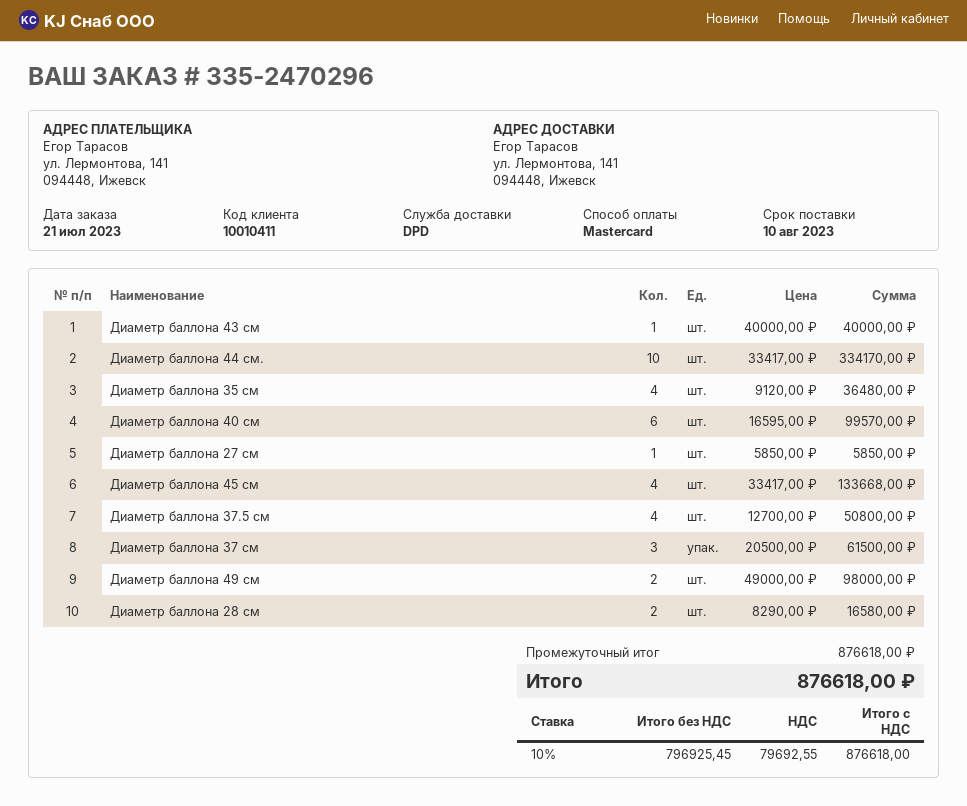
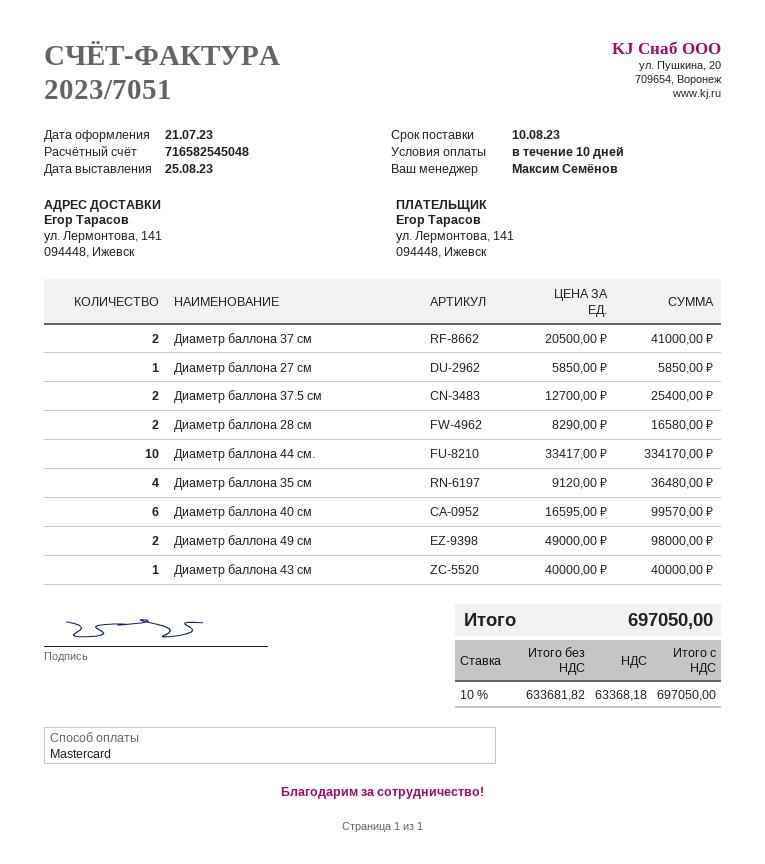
Диаметр баллона 45 см: 4 x 33417.00 = 133668.00 -> none
Диаметр баллона 37.5 см: 4 x 12700.00 = 50800.00 -> 2 x 12700.00 = 25400.00
Диаметр баллона 37 см: 3 x 20500.00 = 61500.00 -> 2 x 20500.00 = 41000.00
net: 796925.45 -> 633681.82
tax: 10% = 79692.55 -> 10% = 63368.18
total: 876618.00 -> 697050.00

